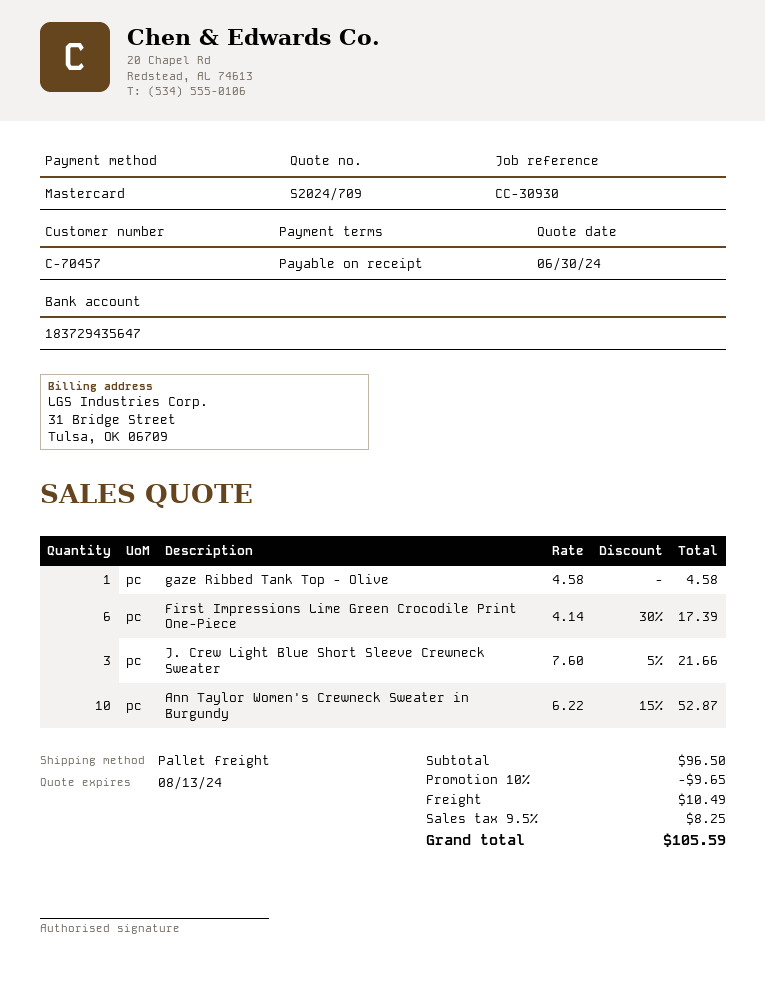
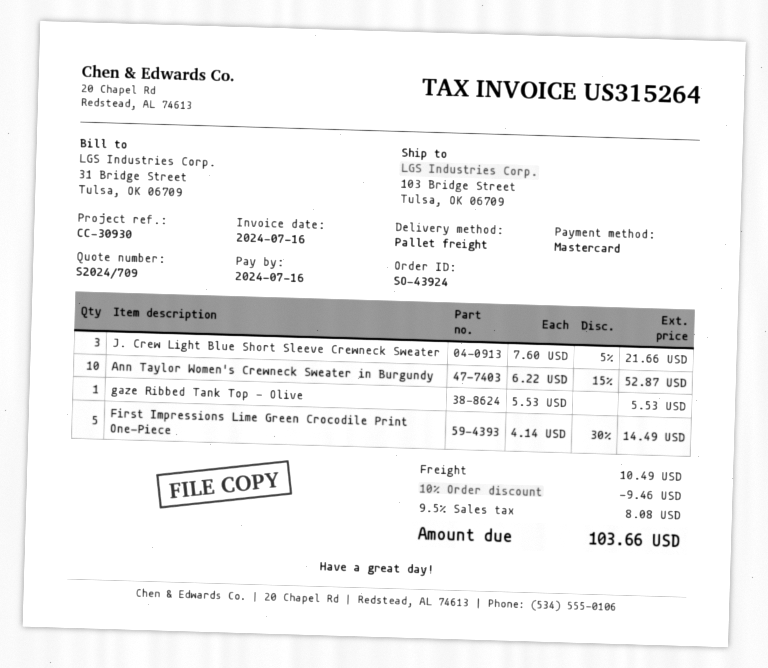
gaze Ribbed Tank Top - Olive: 1 x 4.58 = 4.58 -> 1 x 5.53 = 5.53
First Impressions Lime Green Crocodile Print One-Piece: 6 x 4.14 - 30% = 17.39 -> 5 x 4.14 - 30% = 14.49
discount: 10% = 9.65 -> 10% = 9.46
tax: 9.5% = 8.25 -> 9.5% = 8.08
total: 105.59 -> 103.66

